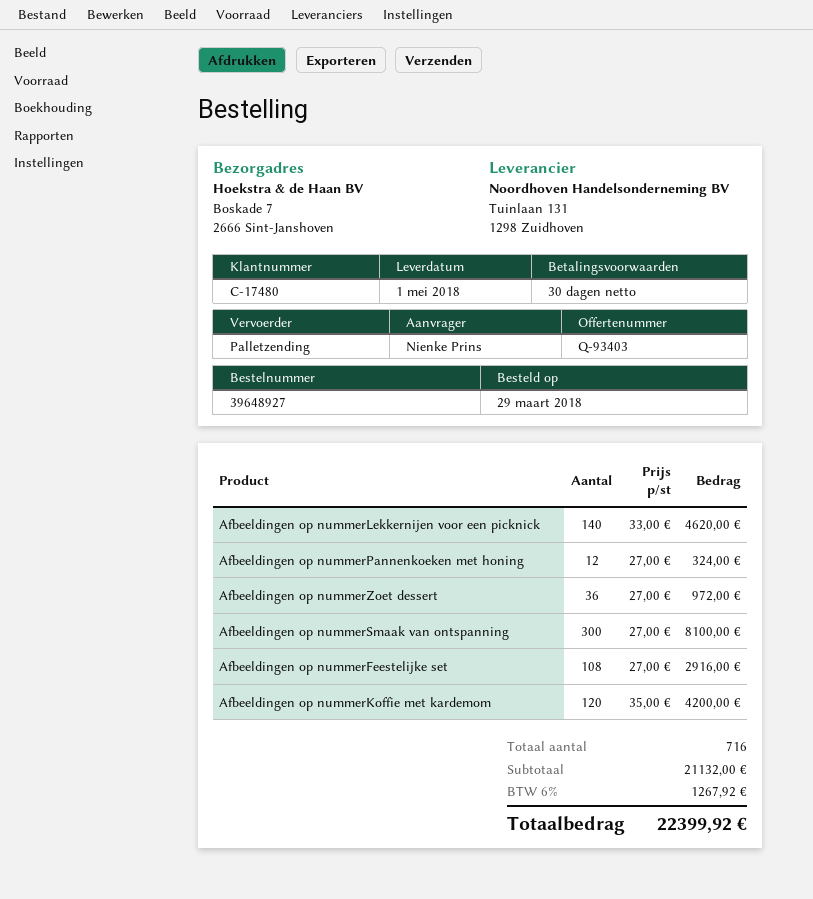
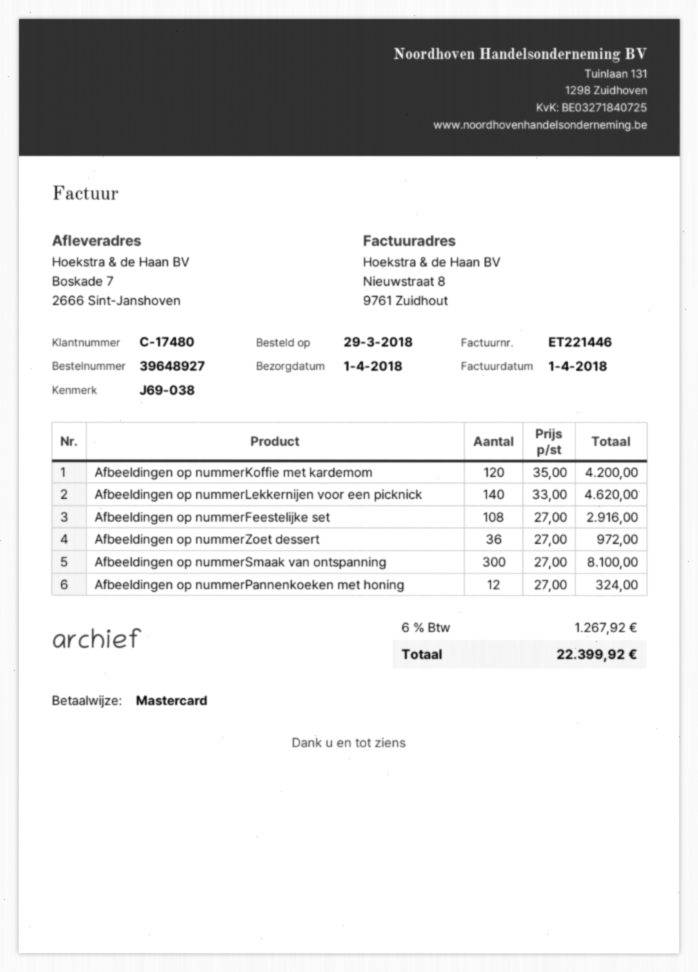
delivery date: 2018-05-01 -> 2018-04-01

